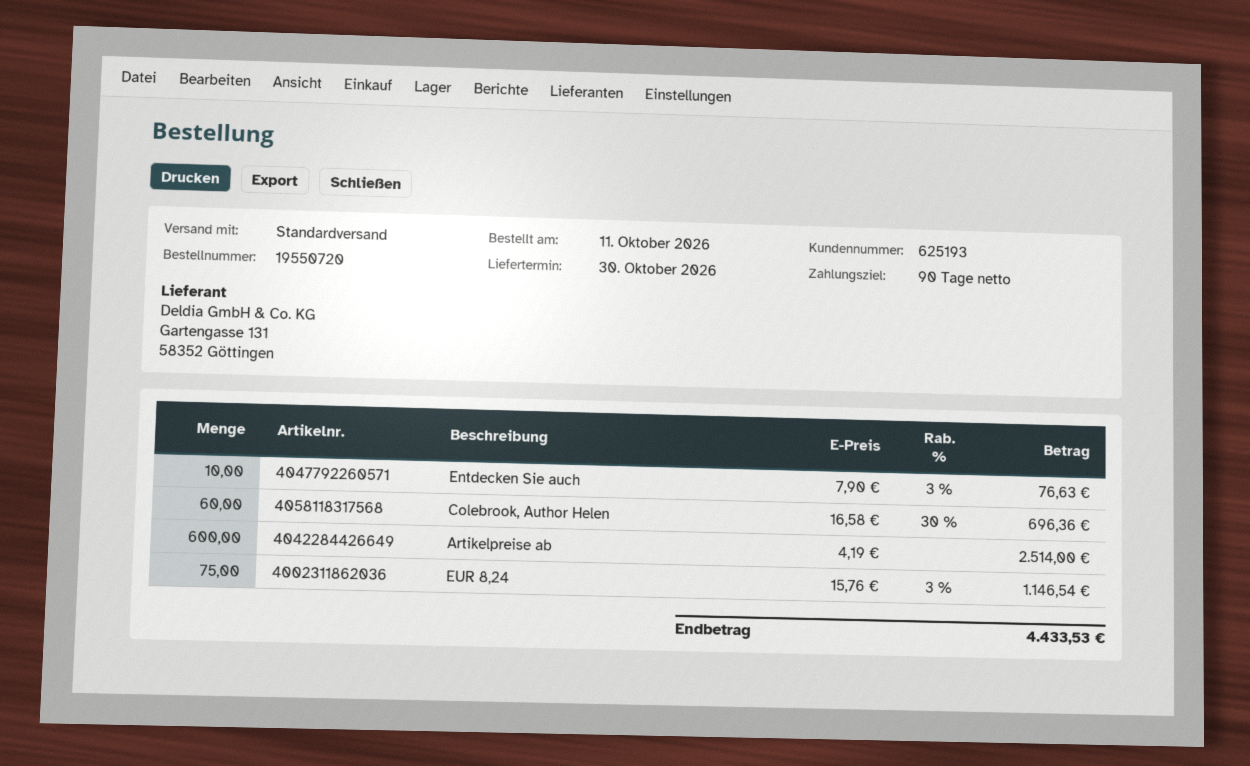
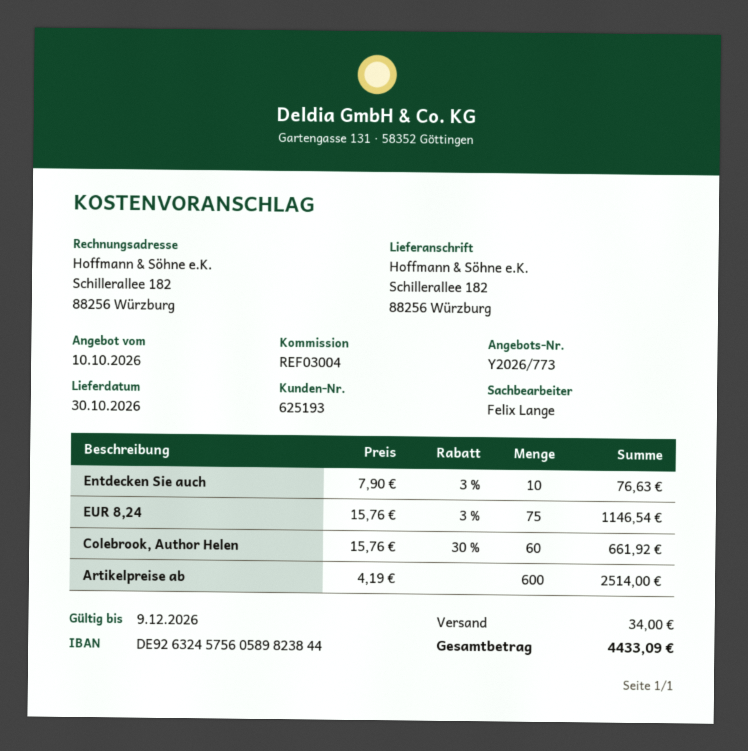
Colebrook, Author Helen: 60 x 16.58 - 30% = 696.36 -> 60 x 15.76 - 30% = 661.92
shipping: none -> 34.00
total: 4433.53 -> 4433.09

